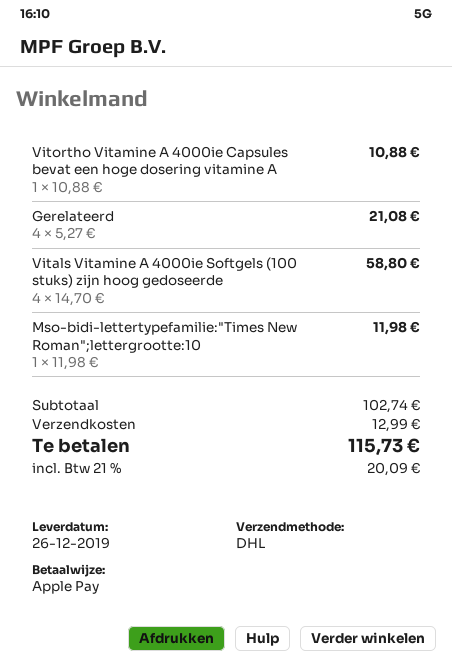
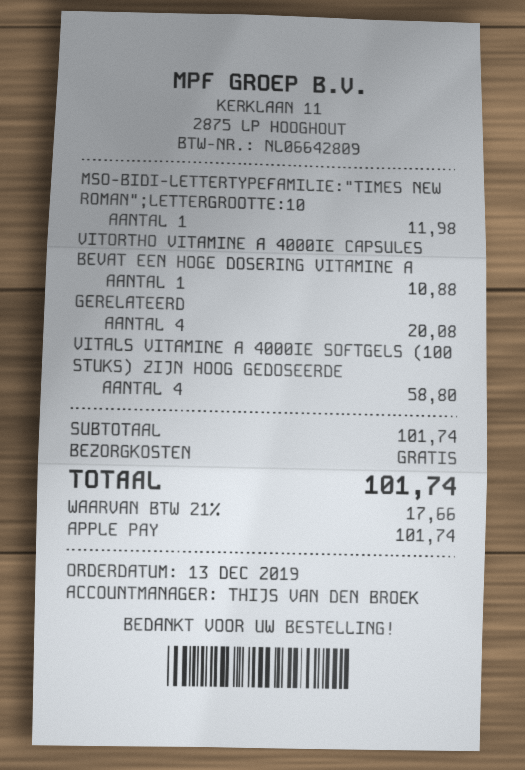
Gerelateerd: 4 for 21.08 -> 4 for 20.08
subtotal: 102.74 -> 101.74
shipping: 12.99 -> 0.00
tax: 21% = 20.09 -> 21% = 17.66
total: 115.73 -> 101.74

